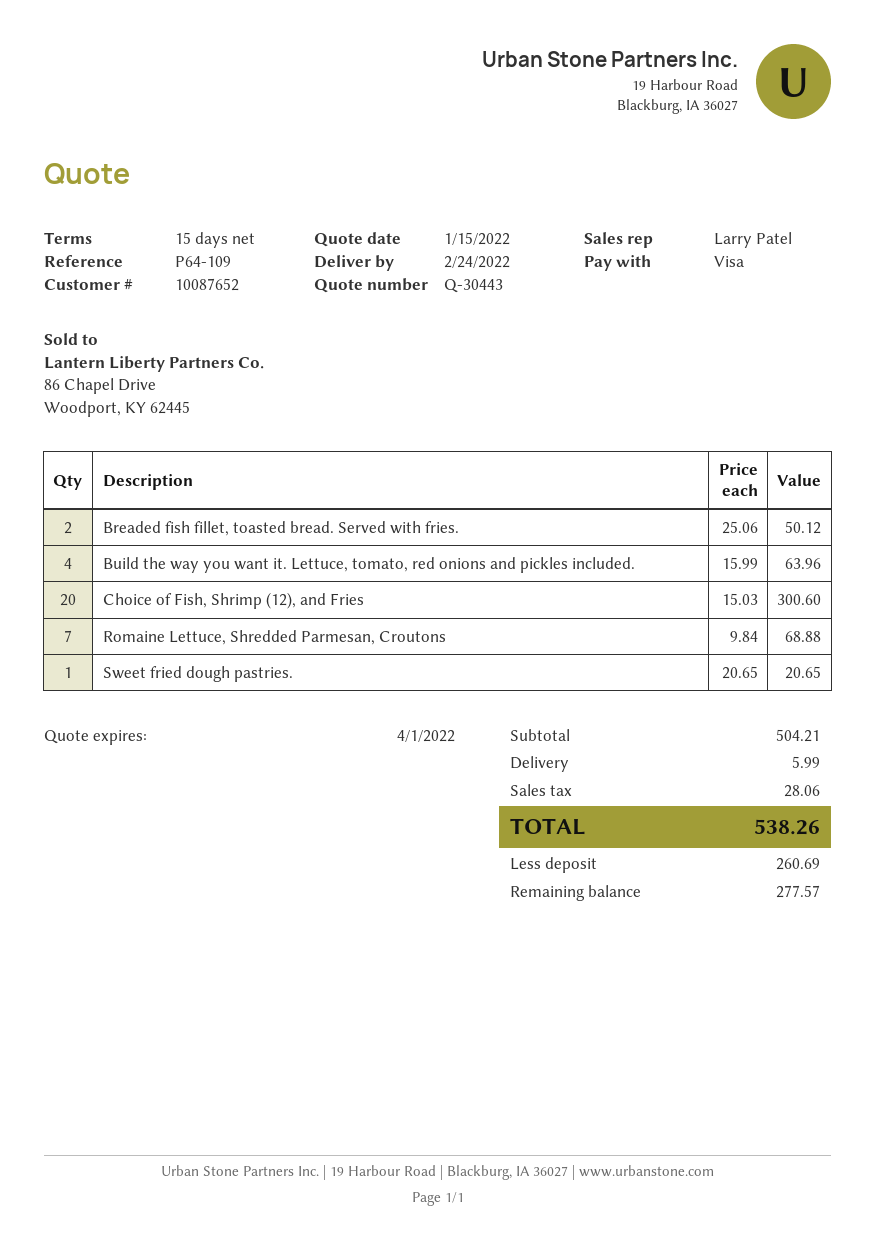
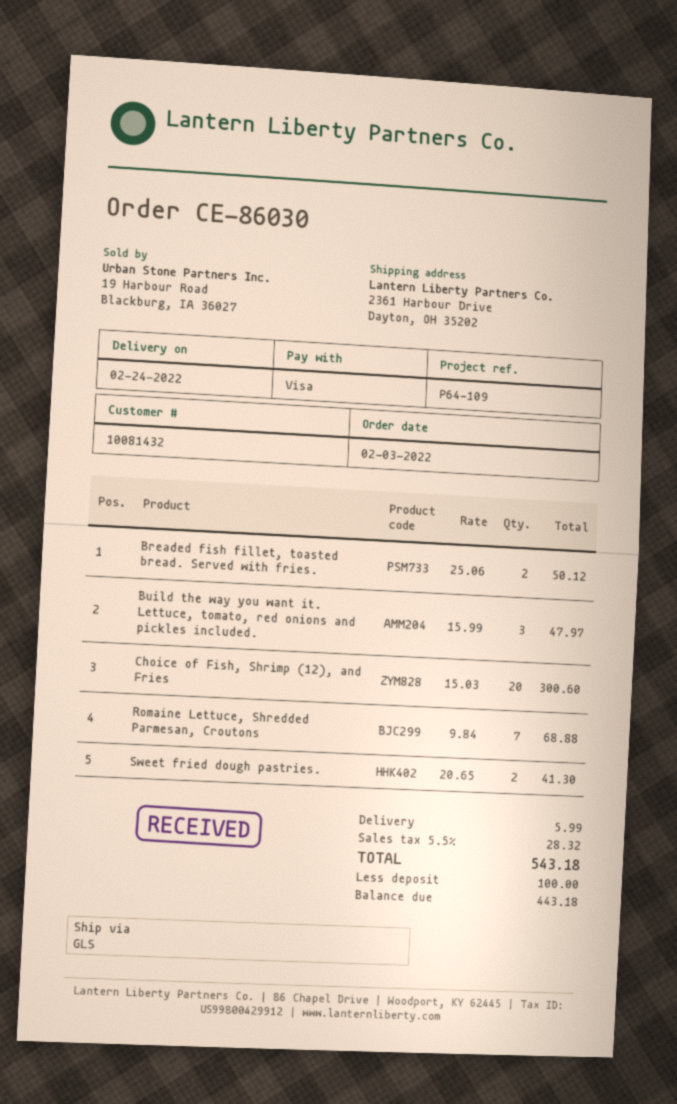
customer number: 10087652 -> 10081432
Build the way you want it. Lettuce, tomato, red onions and pickles included.: 4 x 15.99 = 63.96 -> 3 x 15.99 = 47.97
Sweet fried dough pastries.: 1 x 20.65 = 20.65 -> 2 x 20.65 = 41.30
tax: 28.06 -> 28.32
total: 538.26 -> 543.18
deposit: 260.69 -> 100.00
balance: 277.57 -> 443.18

